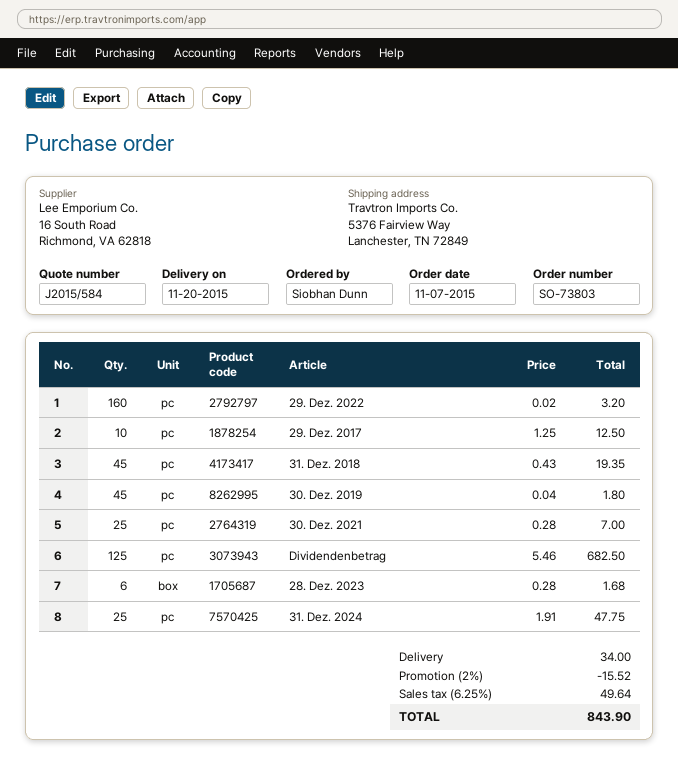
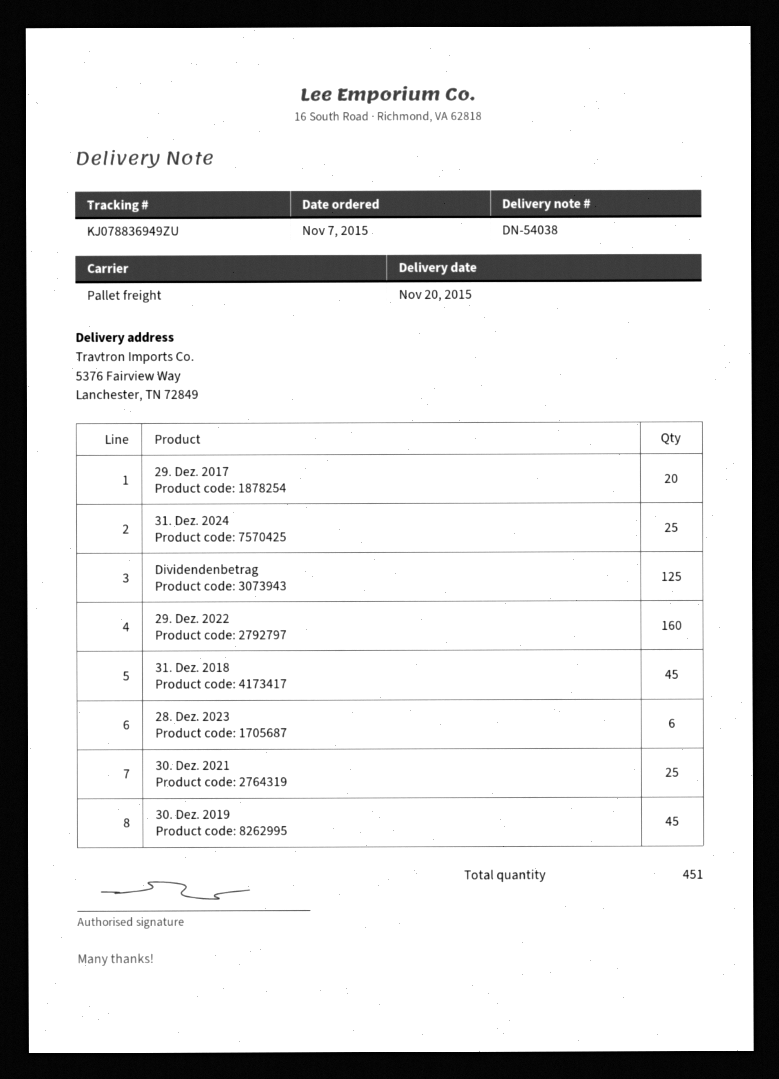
29. Dez. 2017: 10 -> 20

